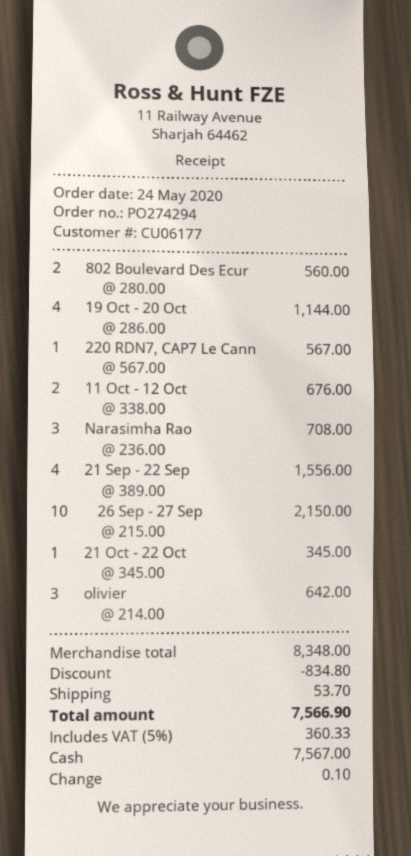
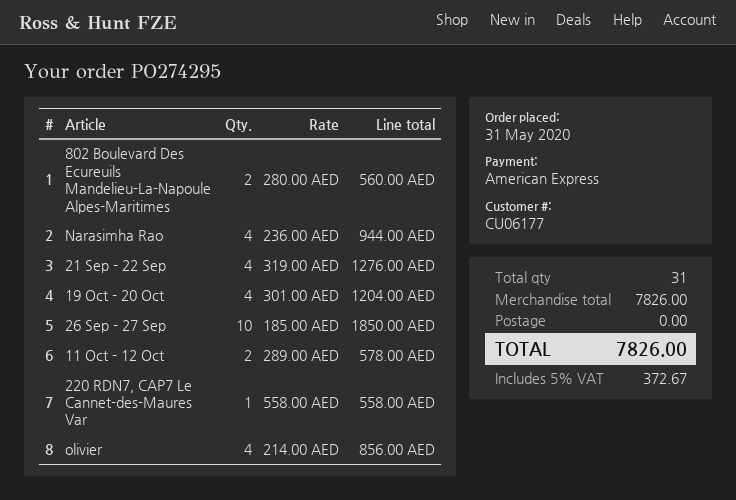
order number: PO274294 -> PO274295
order date: 2020-05-24 -> 2020-05-31
payment method: cash -> American Express
19 Oct - 20 Oct: 4 x 286.00 = 1144.00 -> 4 x 301.00 = 1204.00
220 RDN7, CAP7 Le Cann: 1 x 567.00 = 567.00 -> 1 x 558.00 = 558.00
11 Oct - 12 Oct: 2 x 338.00 = 676.00 -> 2 x 289.00 = 578.00
Narasimha Rao: 3 x 236.00 = 708.00 -> 4 x 236.00 = 944.00
21 Sep - 22 Sep: 4 x 389.00 = 1556.00 -> 4 x 319.00 = 1276.00
26 Sep - 27 Sep: 10 x 215.00 = 2150.00 -> 10 x 185.00 = 1850.00
21 Oct - 22 Oct: 1 x 345.00 = 345.00 -> none
olivier: 3 x 214.00 = 642.00 -> 4 x 214.00 = 856.00
subtotal: 8348.00 -> 7826.00
discount: 834.80 -> none
shipping: 53.70 -> 0.00
tax: 5% = 360.33 -> 5% = 372.67
total: 7566.90 -> 7826.00

